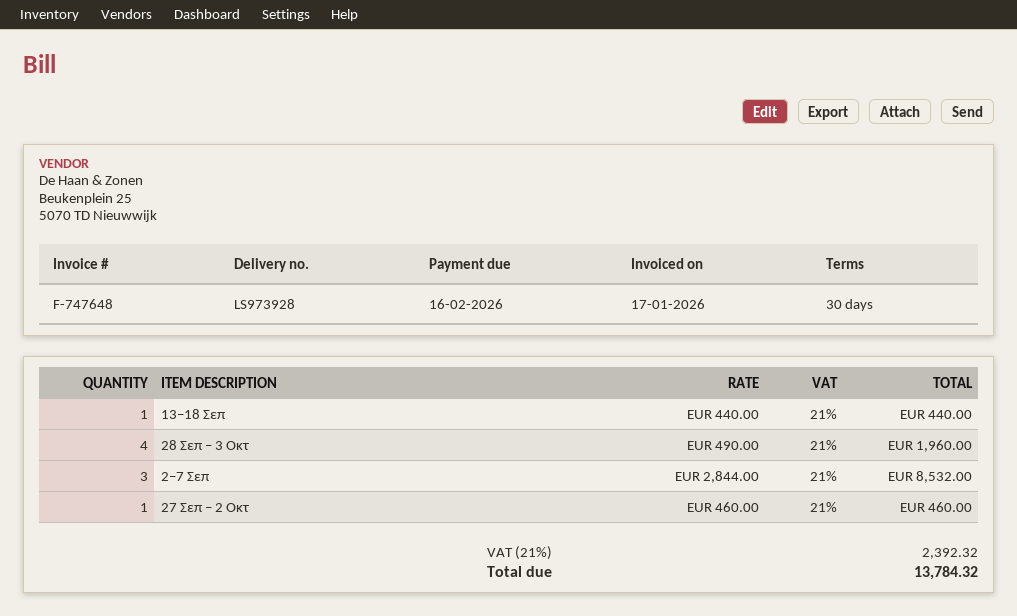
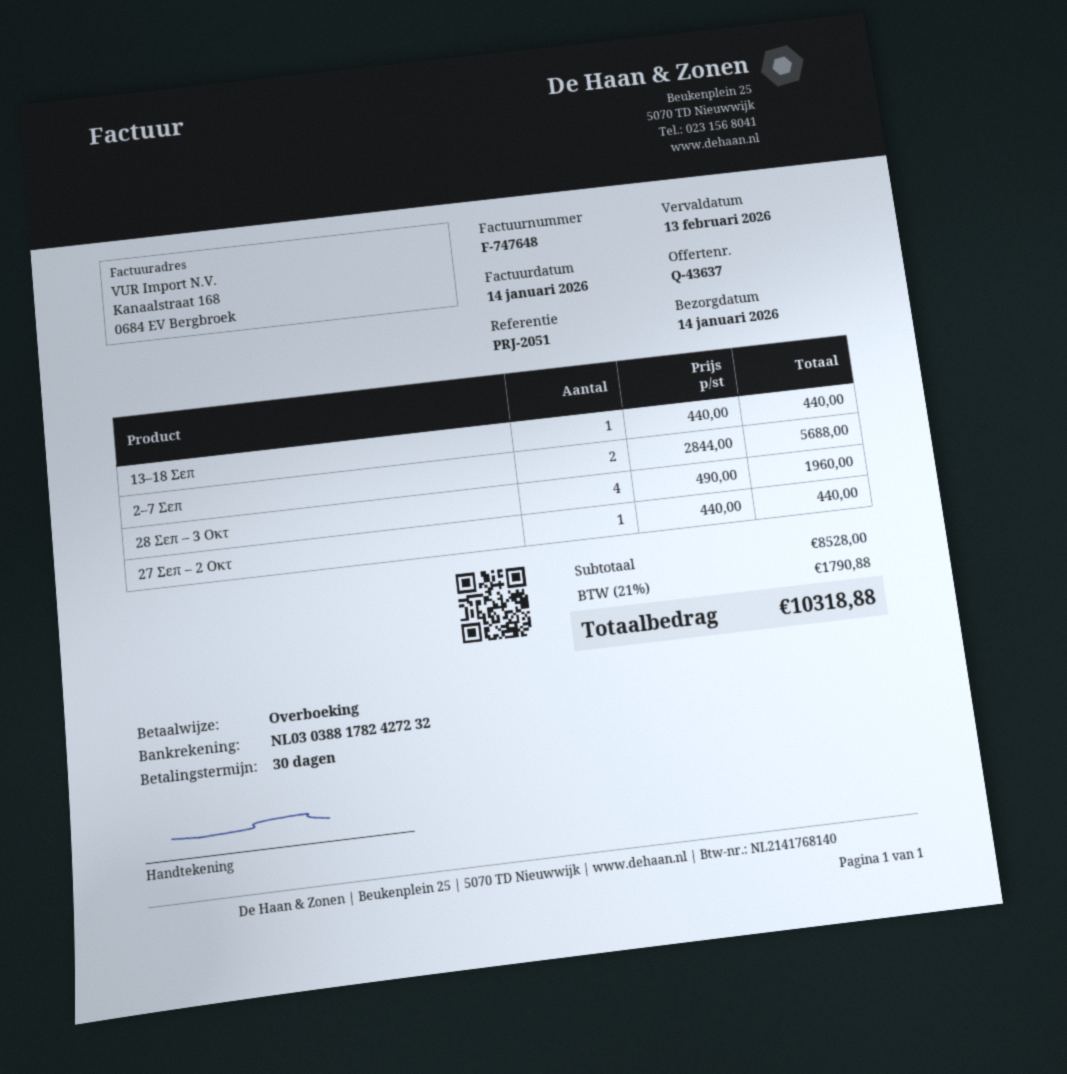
invoice date: 2026-01-17 -> 2026-01-14
due date: 2026-02-16 -> 2026-02-13
2–7 Σεπ: 3 x 2844.00 = 8532.00 -> 2 x 2844.00 = 5688.00
27 Σεπ – 2 Οκτ: 1 x 460.00 = 460.00 -> 1 x 440.00 = 440.00
tax: 21% = 2392.32 -> 21% = 1790.88
total: 13784.32 -> 10318.88

